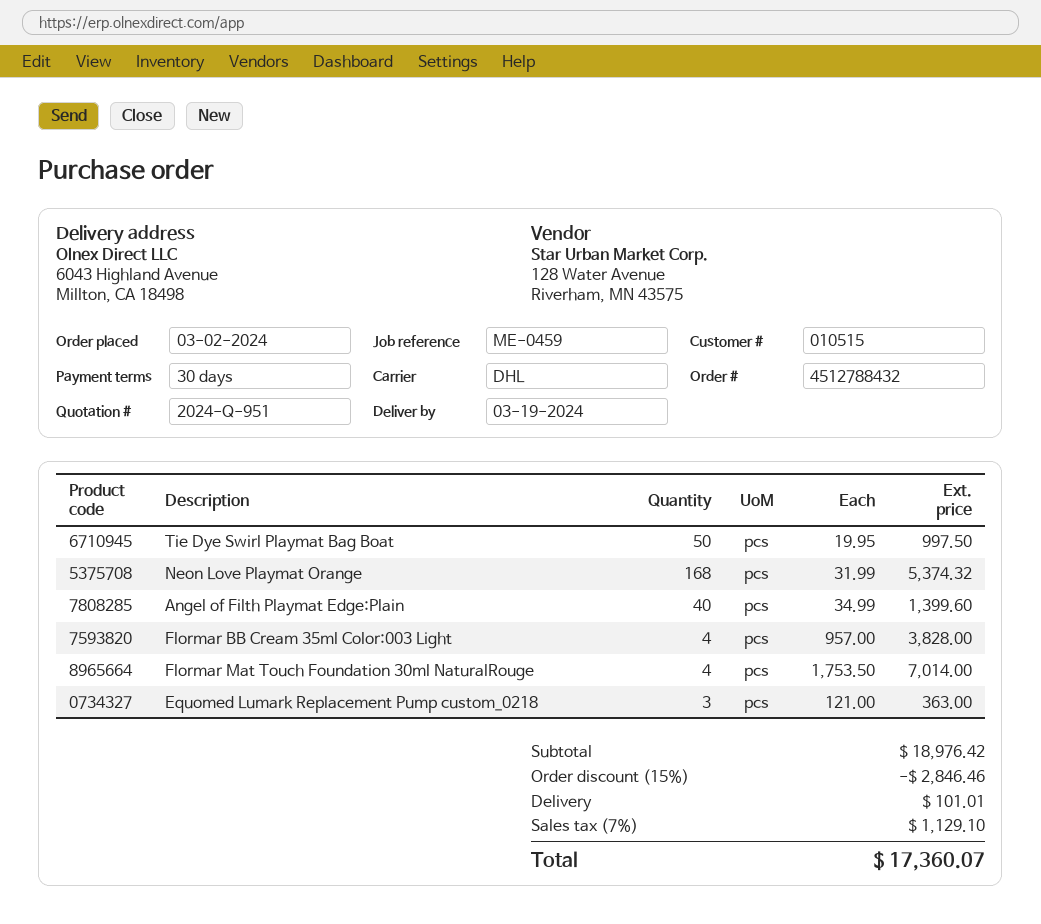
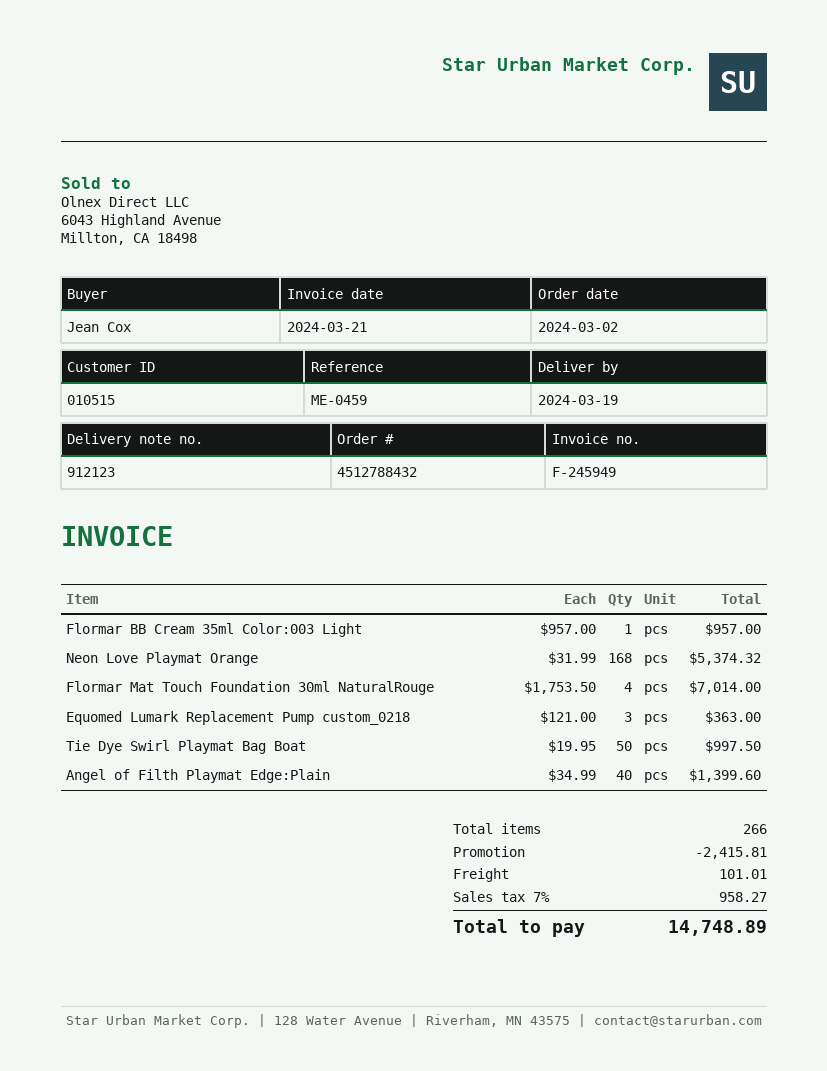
Flormar BB Cream 35ml Color:003 Light: 4 x 957.00 = 3828.00 -> 1 x 957.00 = 957.00
discount: 2846.46 -> 2415.81
tax: 7% = 1129.10 -> 7% = 958.27
total: 17360.07 -> 14748.89

